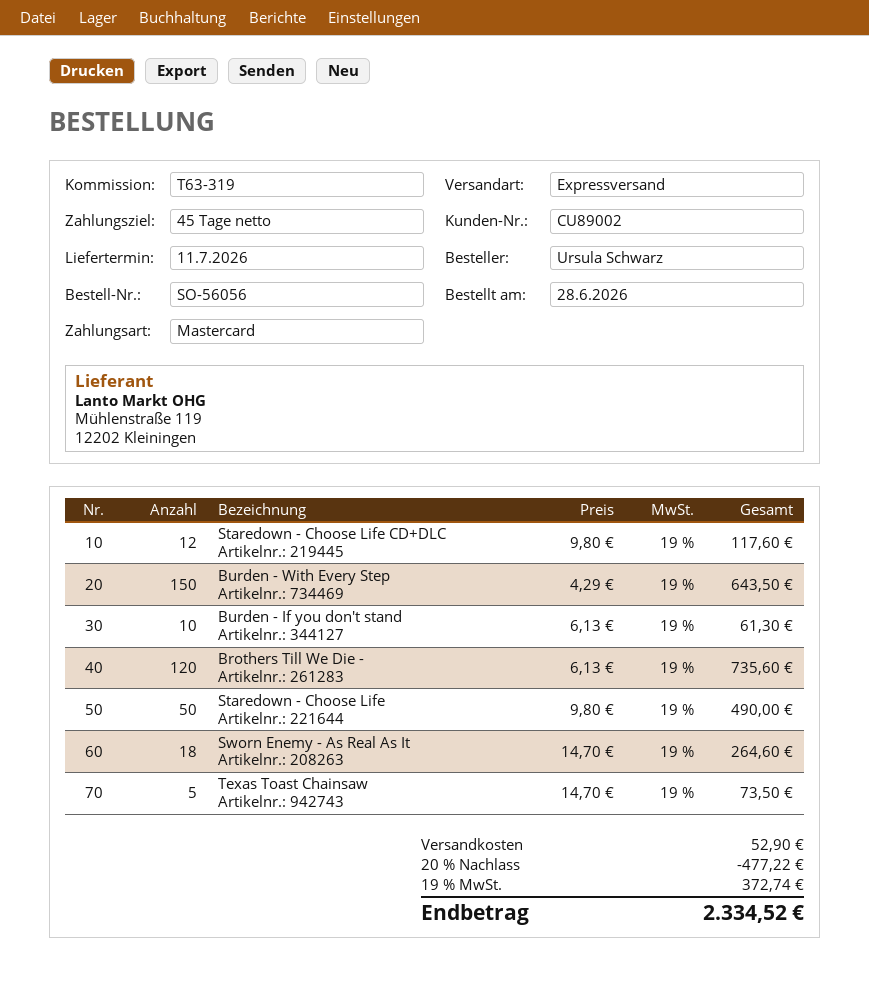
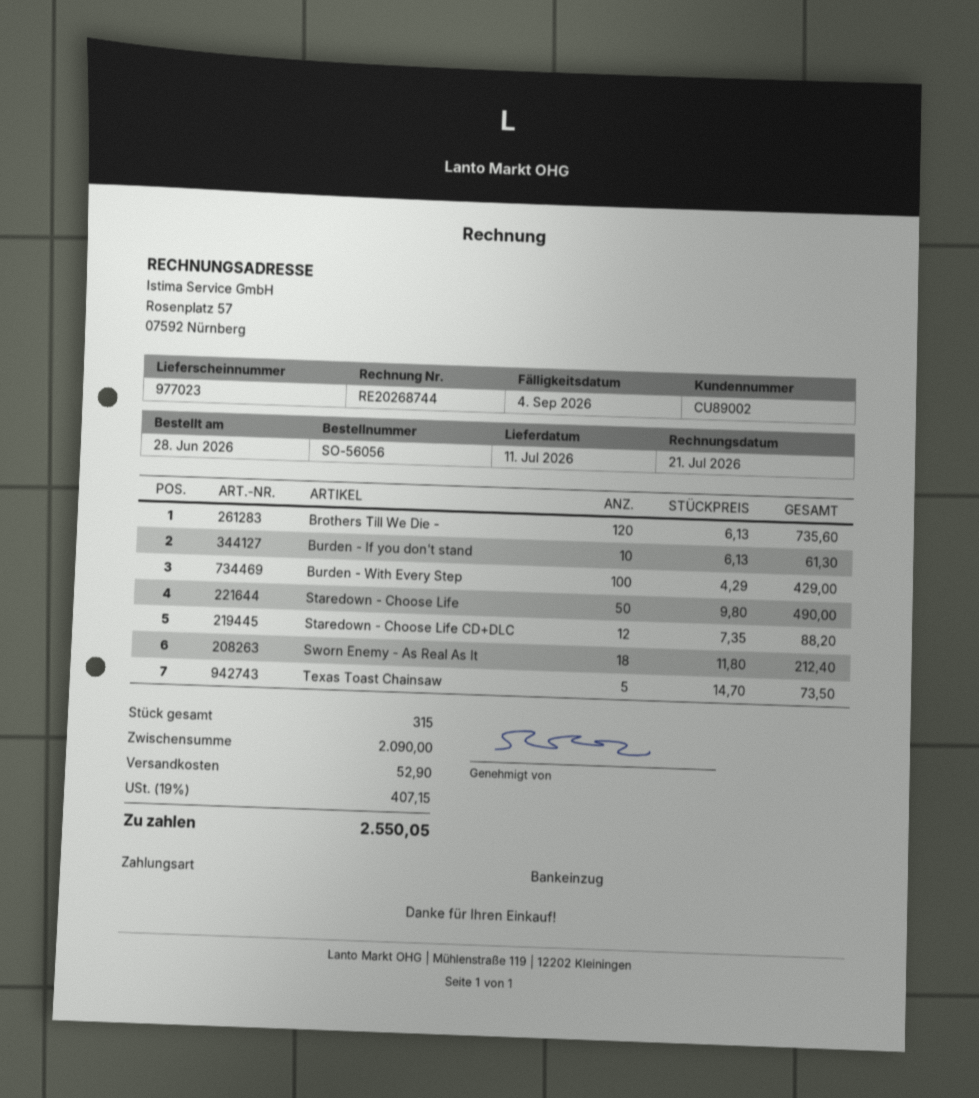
payment method: Mastercard -> direct debit
Staredown - Choose Life CD+DLC: 12 x 9.80 = 117.60 -> 12 x 7.35 = 88.20
Burden - With Every Step: 150 x 4.29 = 643.50 -> 100 x 4.29 = 429.00
Sworn Enemy - As Real As It: 18 x 14.70 = 264.60 -> 18 x 11.80 = 212.40
discount: 20% = 477.22 -> none
tax: 19% = 372.74 -> 19% = 407.15
total: 2334.52 -> 2550.05

